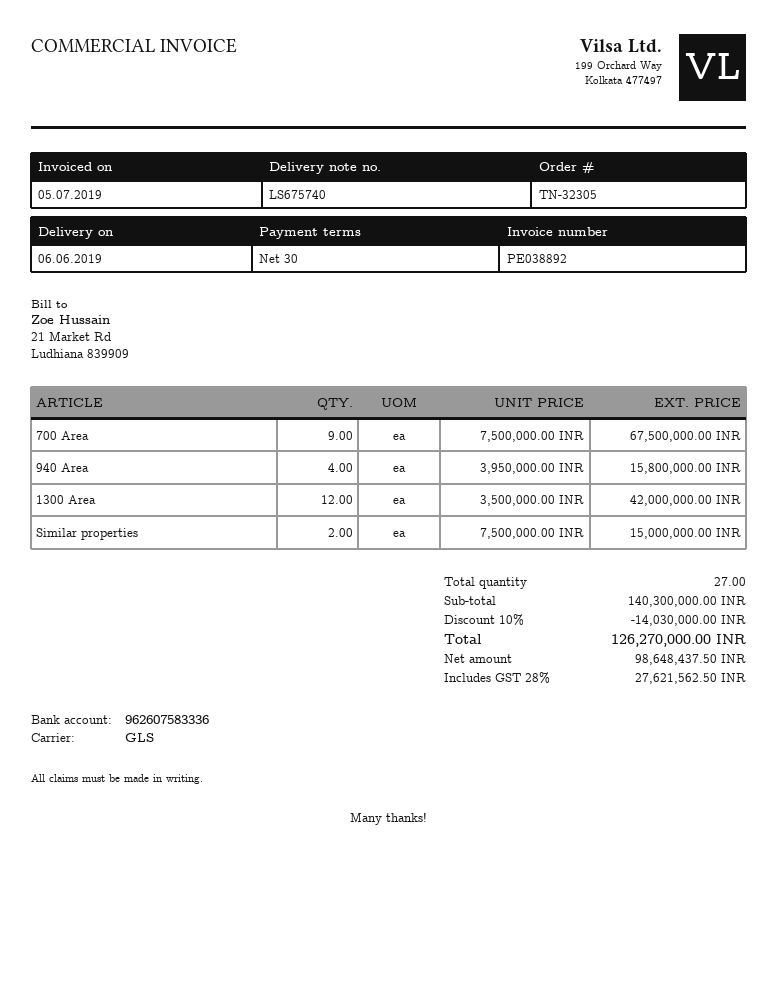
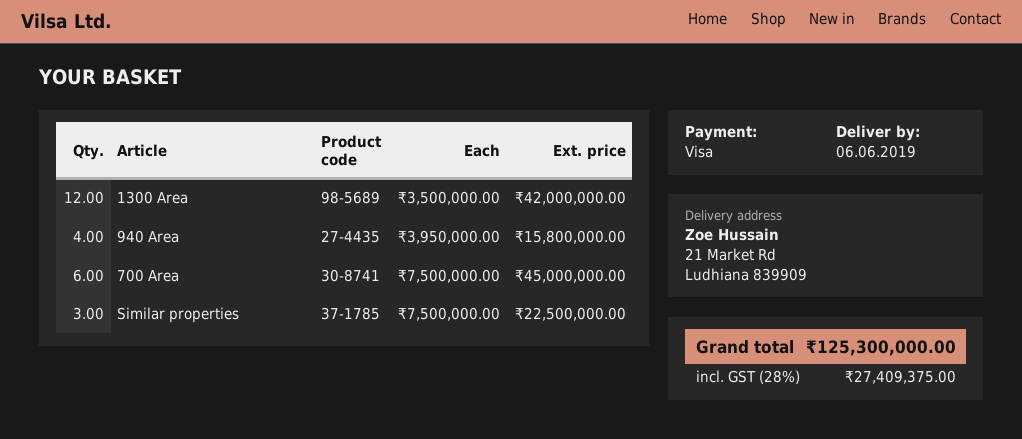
700 Area: 9 x 7500000.00 = 67500000.00 -> 6 x 7500000.00 = 45000000.00
Similar properties: 2 x 7500000.00 = 15000000.00 -> 3 x 7500000.00 = 22500000.00
discount: 10% = 14030000.00 -> none
tax: 28% = 27621562.50 -> 28% = 27409375.00
total: 126270000.00 -> 125300000.00

